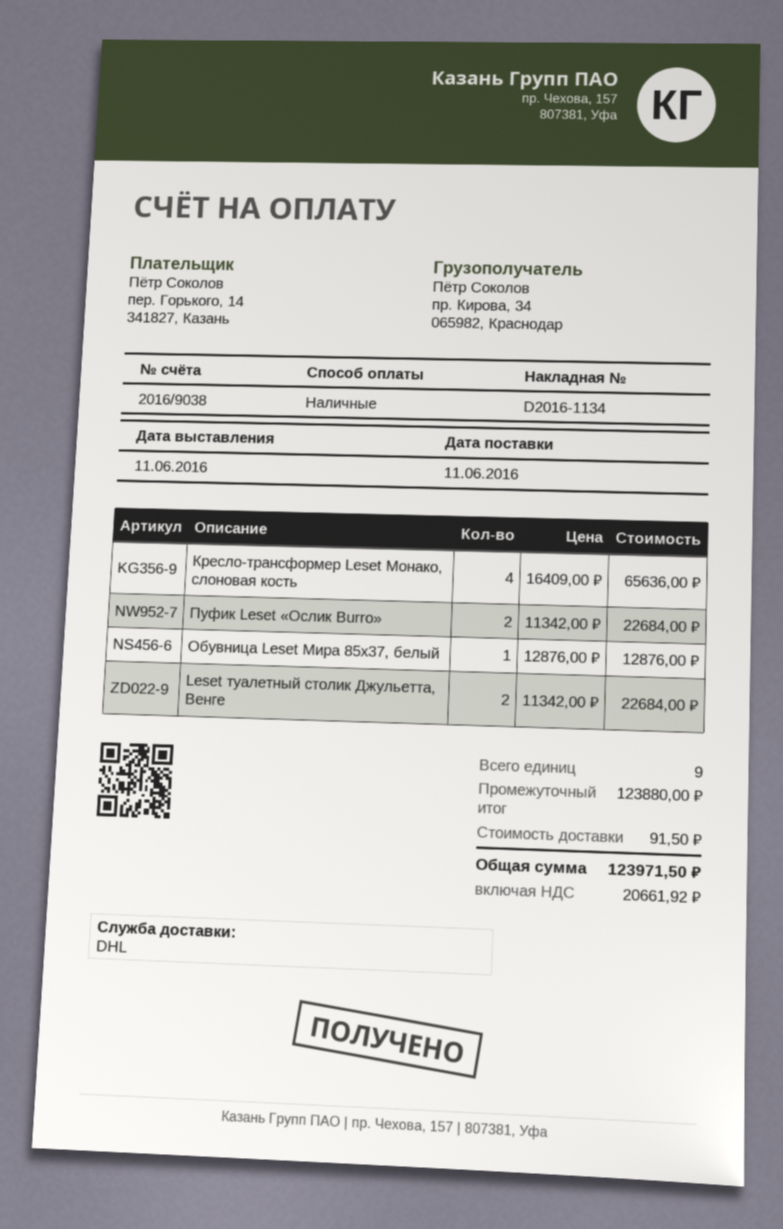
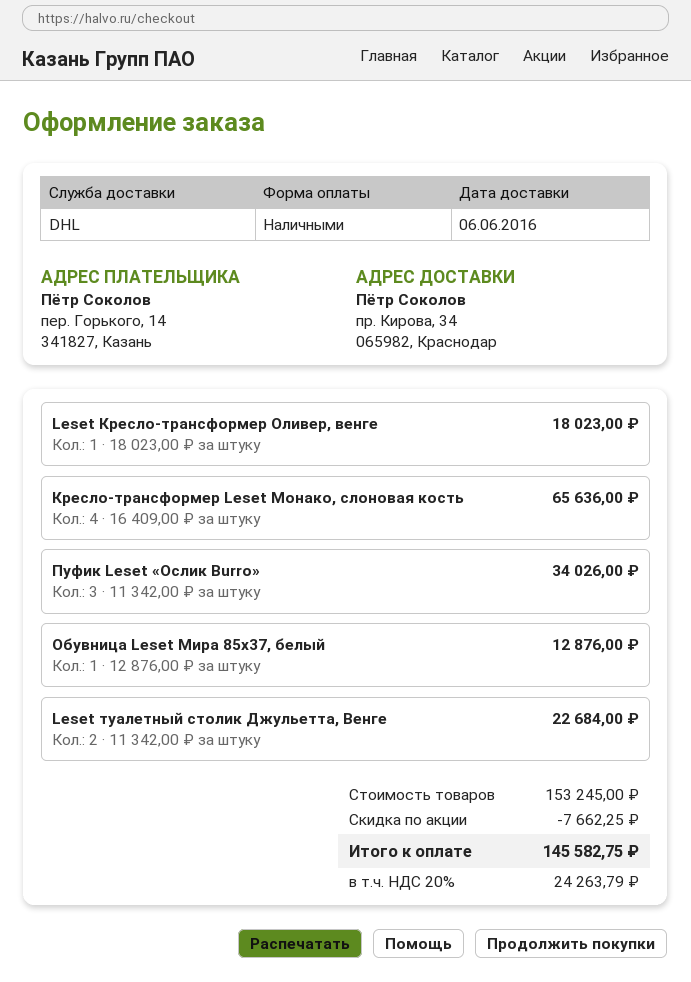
delivery date: 2016-06-11 -> 2016-06-06
Пуфик Leset «Ослик Burro»: 2 x 11342.00 = 22684.00 -> 3 x 11342.00 = 34026.00
Leset Кресло-трансформер Оливер, венге: none -> 1 x 18023.00 = 18023.00
subtotal: 123880.00 -> 153245.00
discount: none -> 7662.25
shipping: 91.50 -> none
tax: 20661.92 -> 24263.79
total: 123971.50 -> 145582.75

